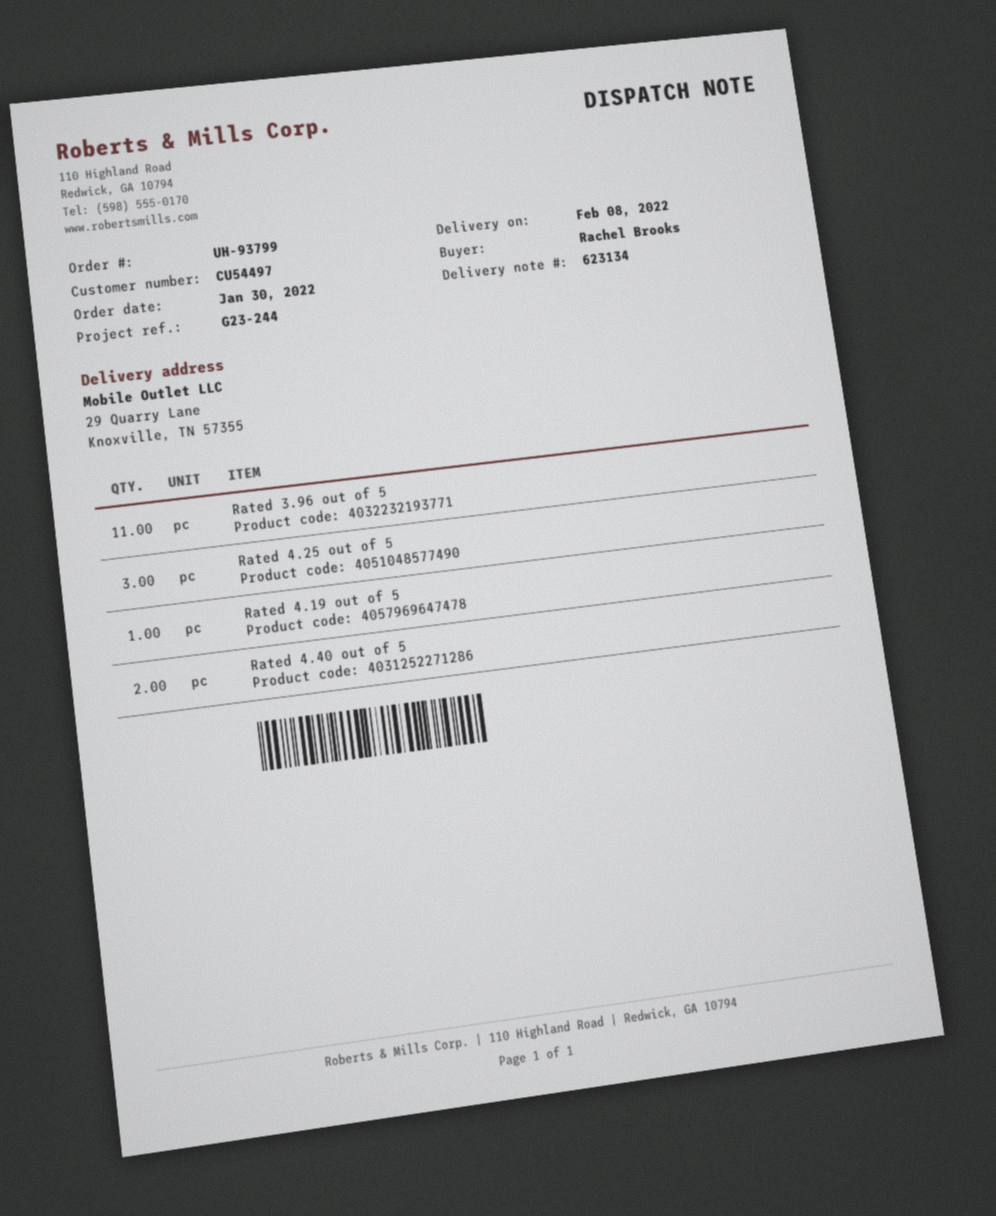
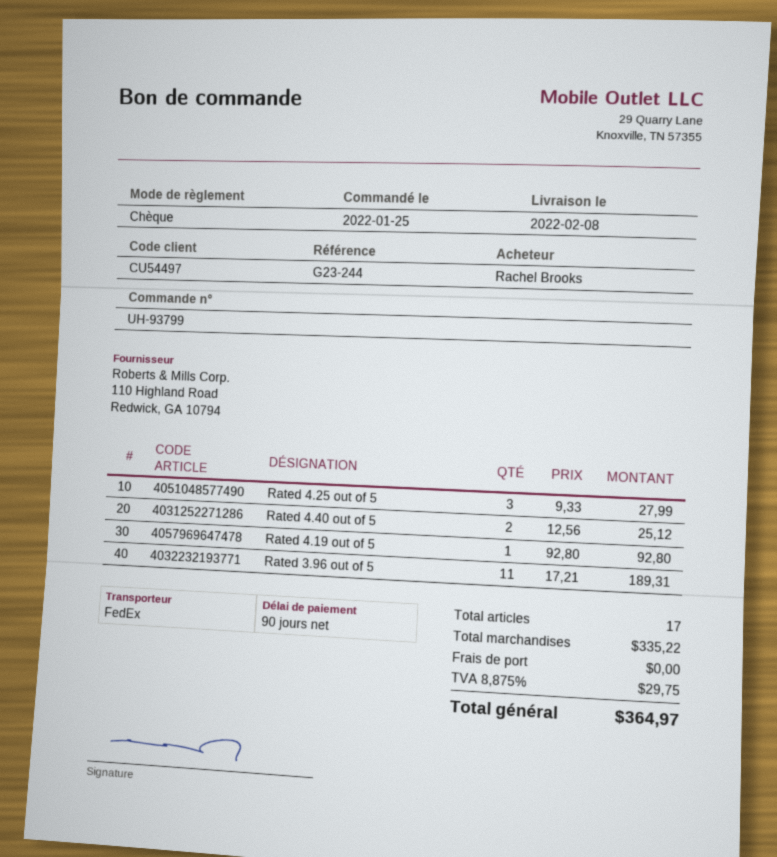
order date: 2022-01-30 -> 2022-01-25

